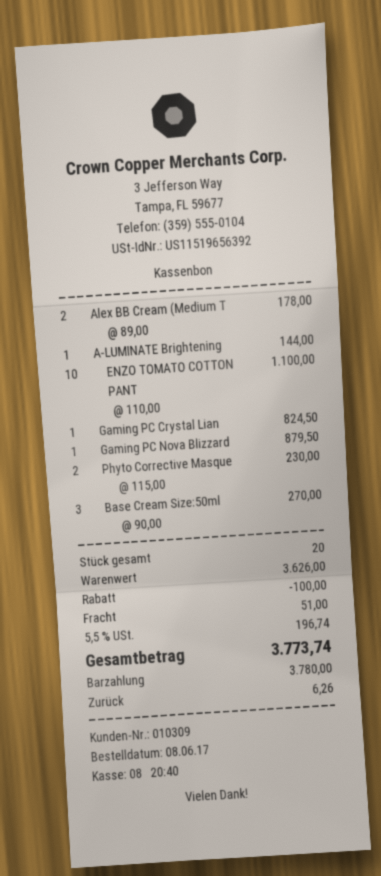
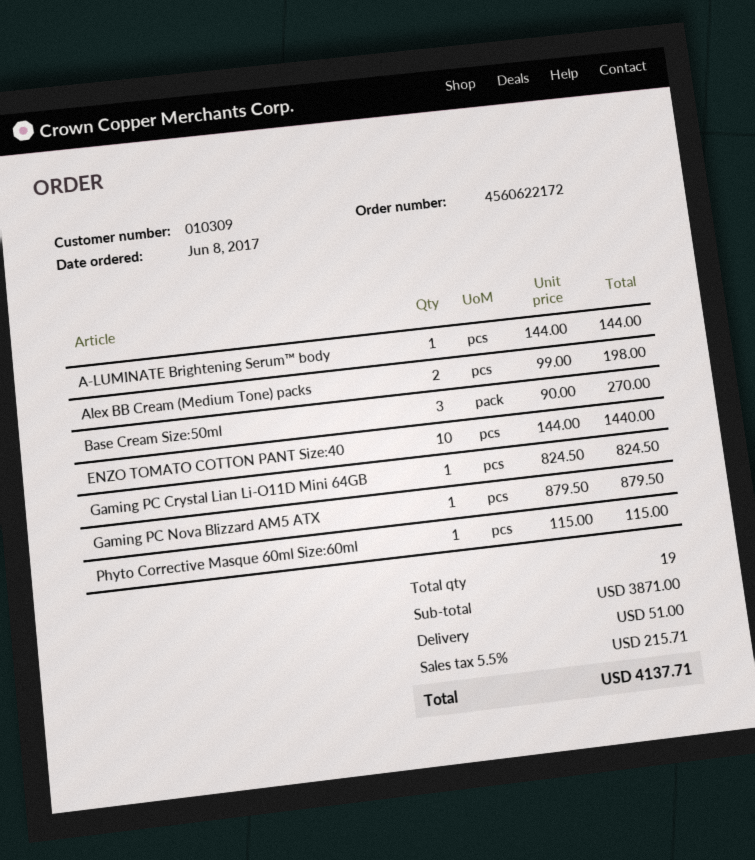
Alex BB Cream (Medium T: 2 x 89.00 = 178.00 -> 2 x 99.00 = 198.00
ENZO TOMATO COTTON PANT: 10 x 110.00 = 1100.00 -> 10 x 144.00 = 1440.00
Phyto Corrective Masque: 2 x 115.00 = 230.00 -> 1 x 115.00 = 115.00
total quantity: 20 -> 19
subtotal: 3626.00 -> 3871.00
discount: 100.00 -> none
tax: 5.5% = 196.74 -> 5.5% = 215.71
total: 3773.74 -> 4137.71

